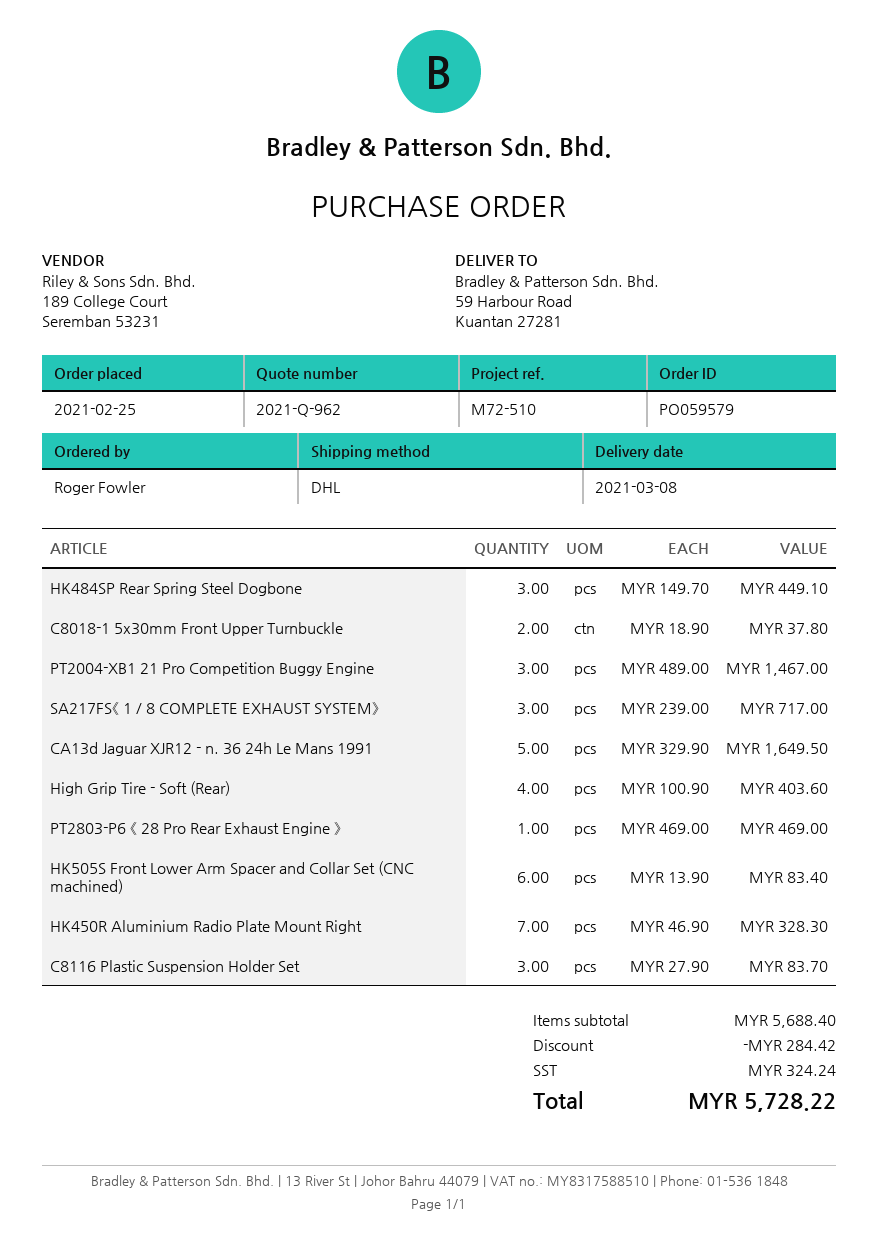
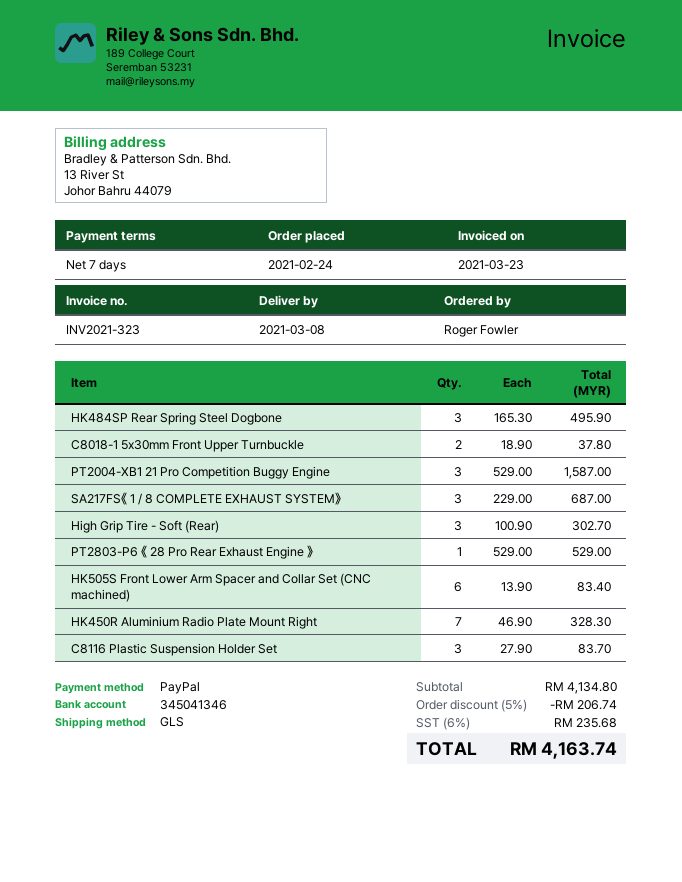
order date: 2021-02-25 -> 2021-02-24
shipping method: DHL -> GLS
HK484SP Rear Spring Steel Dogbone: 3 x 149.70 = 449.10 -> 3 x 165.30 = 495.90
PT2004-XB1 21 Pro Competition Buggy Engine: 3 x 489.00 = 1467.00 -> 3 x 529.00 = 1587.00
SA217FS《 1 / 8 COMPLETE EXHAUST SYSTEM》: 3 x 239.00 = 717.00 -> 3 x 229.00 = 687.00
CA13d Jaguar XJR12 - n. 36 24h Le Mans 1991: 5 x 329.90 = 1649.50 -> none
High Grip Tire - Soft (Rear): 4 x 100.90 = 403.60 -> 3 x 100.90 = 302.70
PT2803-P6 《 28 Pro Rear Exhaust Engine 》: 1 x 469.00 = 469.00 -> 1 x 529.00 = 529.00
subtotal: 5688.40 -> 4134.80
discount: 284.42 -> 206.74
tax: 324.24 -> 235.68
total: 5728.22 -> 4163.74

